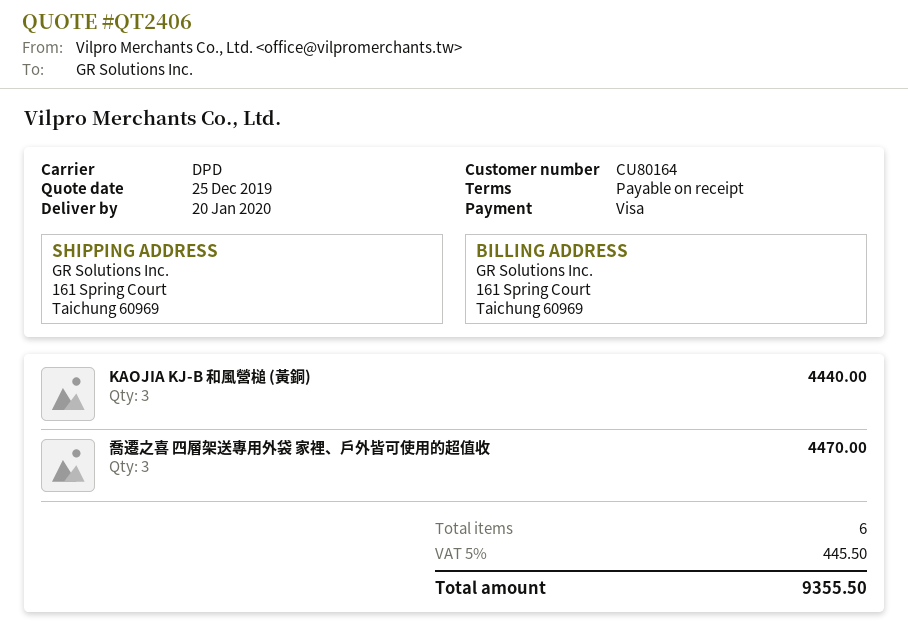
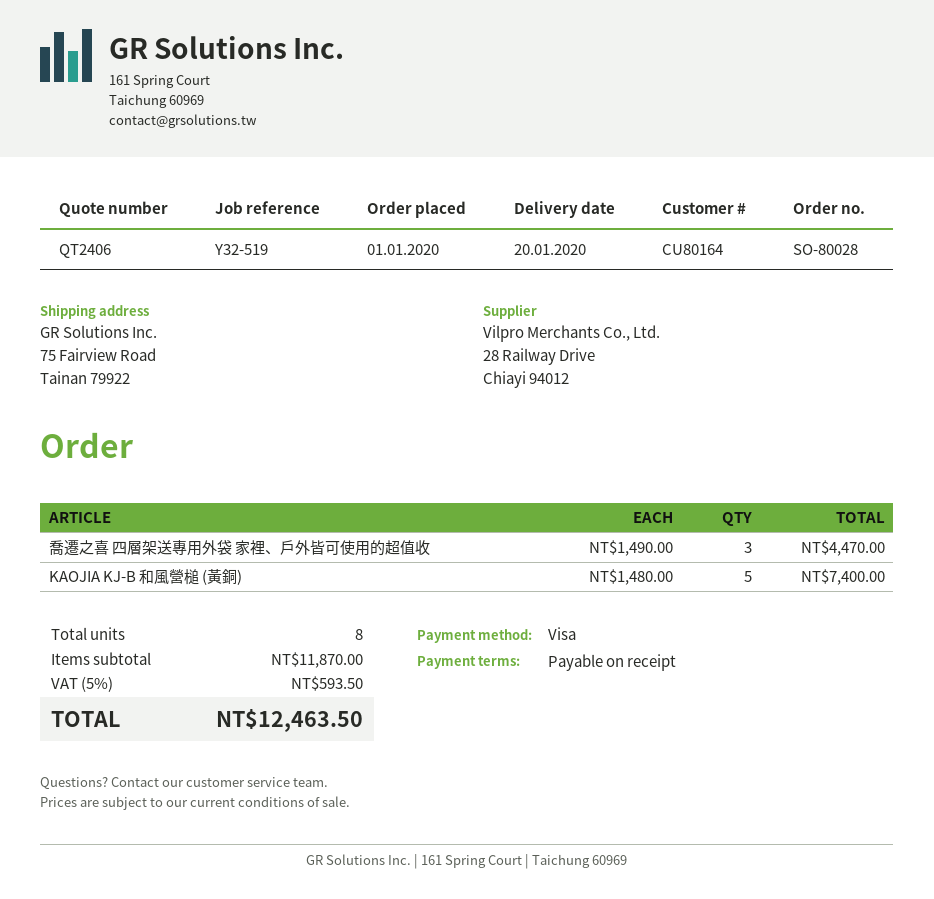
ship to: 161 Spring Court, Taichung 60969 -> 75 Fairview Road, Tainan 79922
KAOJIA KJ-B 和風營槌 (黃銅): 3 for 4440.00 -> 5 for 7400.00
total quantity: 6 -> 8
tax: 5% = 445.50 -> 5% = 593.50
total: 9355.50 -> 12463.50

